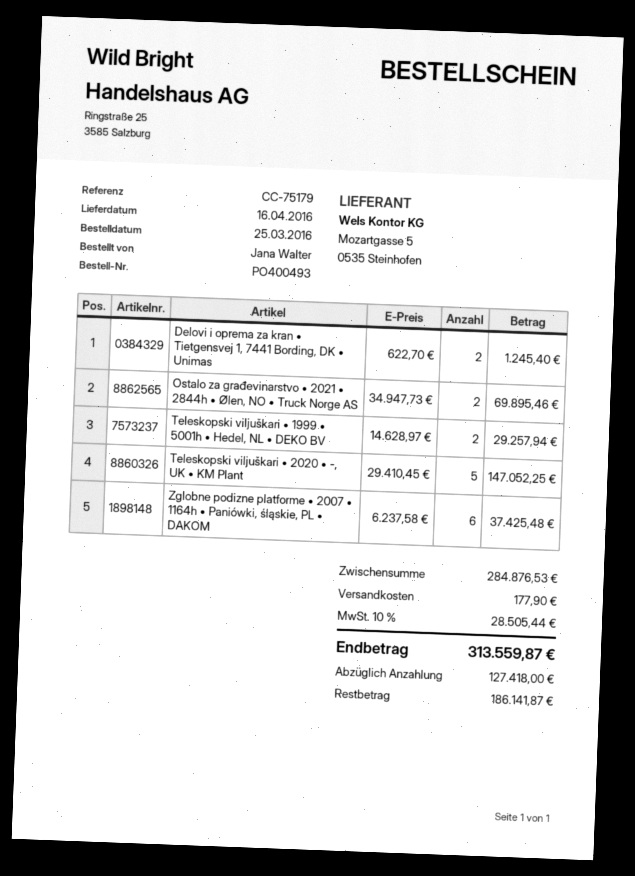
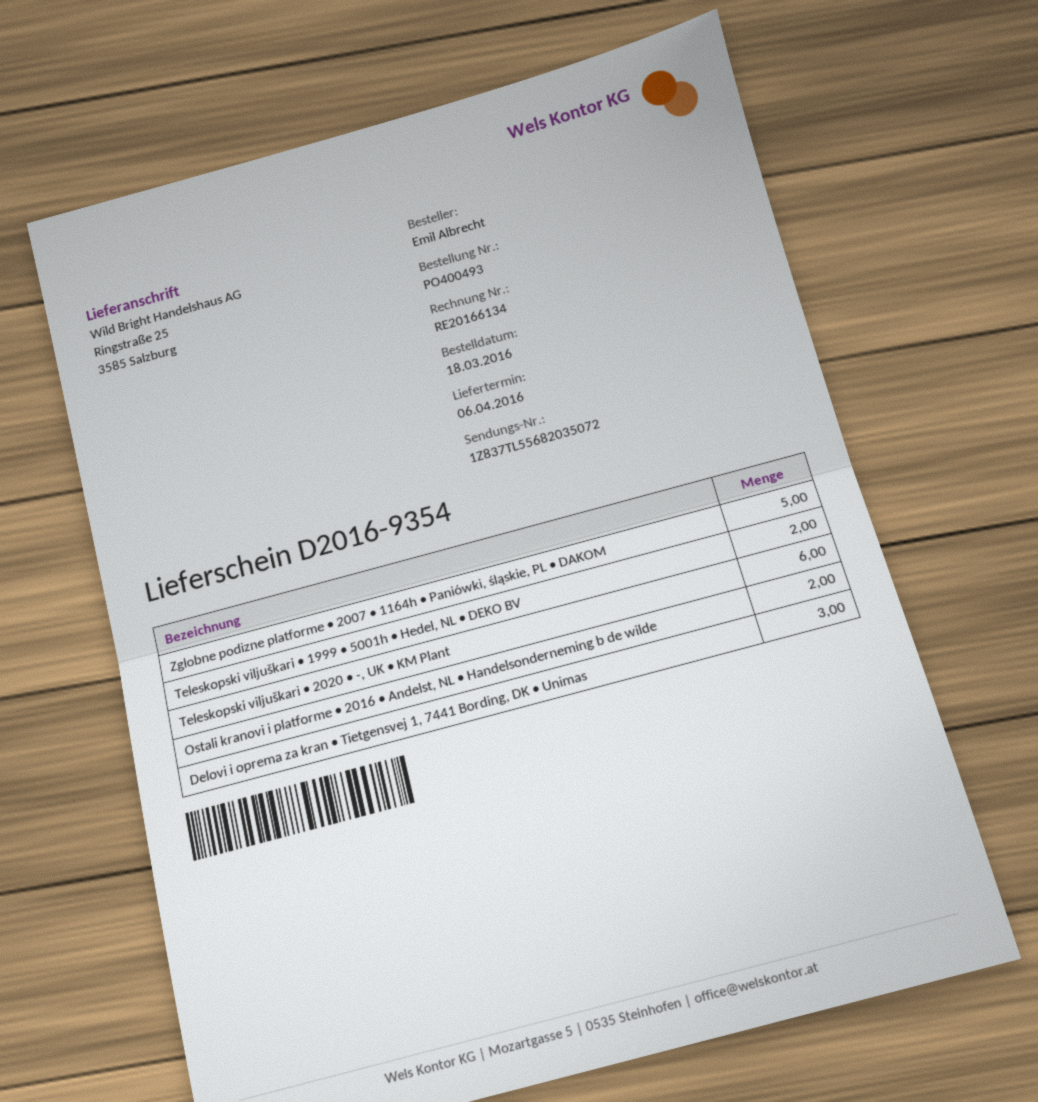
order date: 2016-03-25 -> 2016-03-18
delivery date: 2016-04-16 -> 2016-04-06
ordered by: Jana Walter -> Emil Albrecht
Delovi i oprema za kran • Tietgensvej 1, 7441 Bording, DK • Unimas: 2 -> 3
Ostalo za građevinarstvo • 2021 • 2844h • Ølen, NO • Truck Norge AS: 2 -> none
Teleskopski viljuškari • 2020 • -, UK • KM Plant: 5 -> 6
Zglobne podizne platforme • 2007 • 1164h • Paniówki, śląskie, PL • DAKOM: 6 -> 5
Ostali kranovi i platforme • 2016 • Andelst, NL • Handelsonderneming b de wilde: none -> 2

